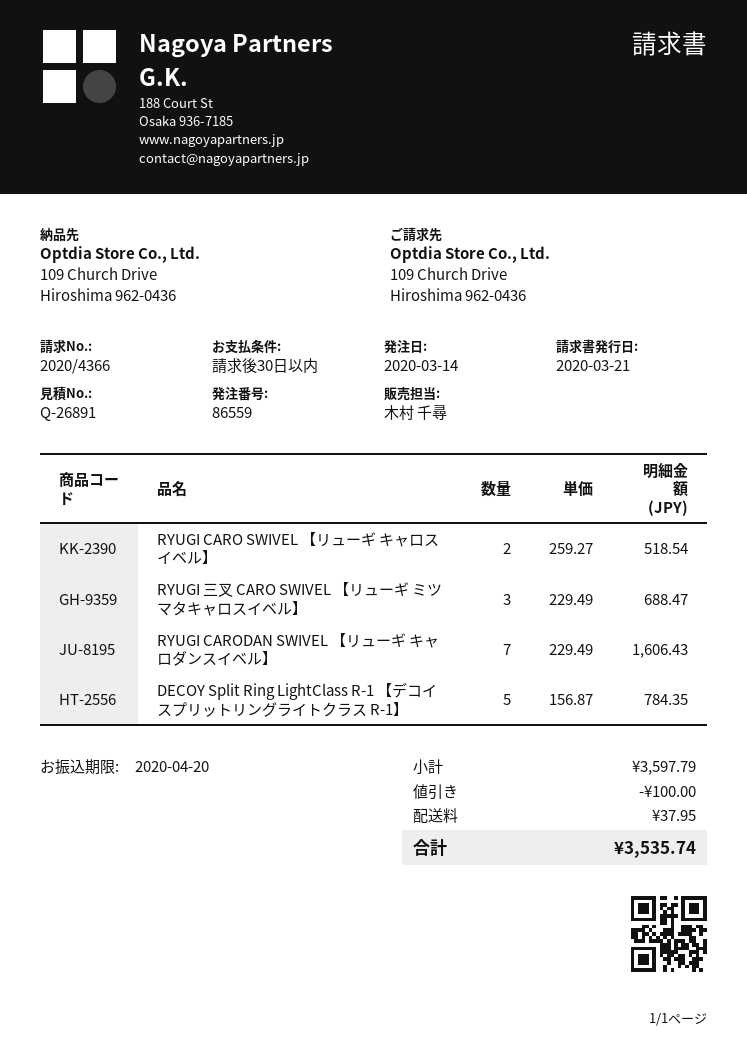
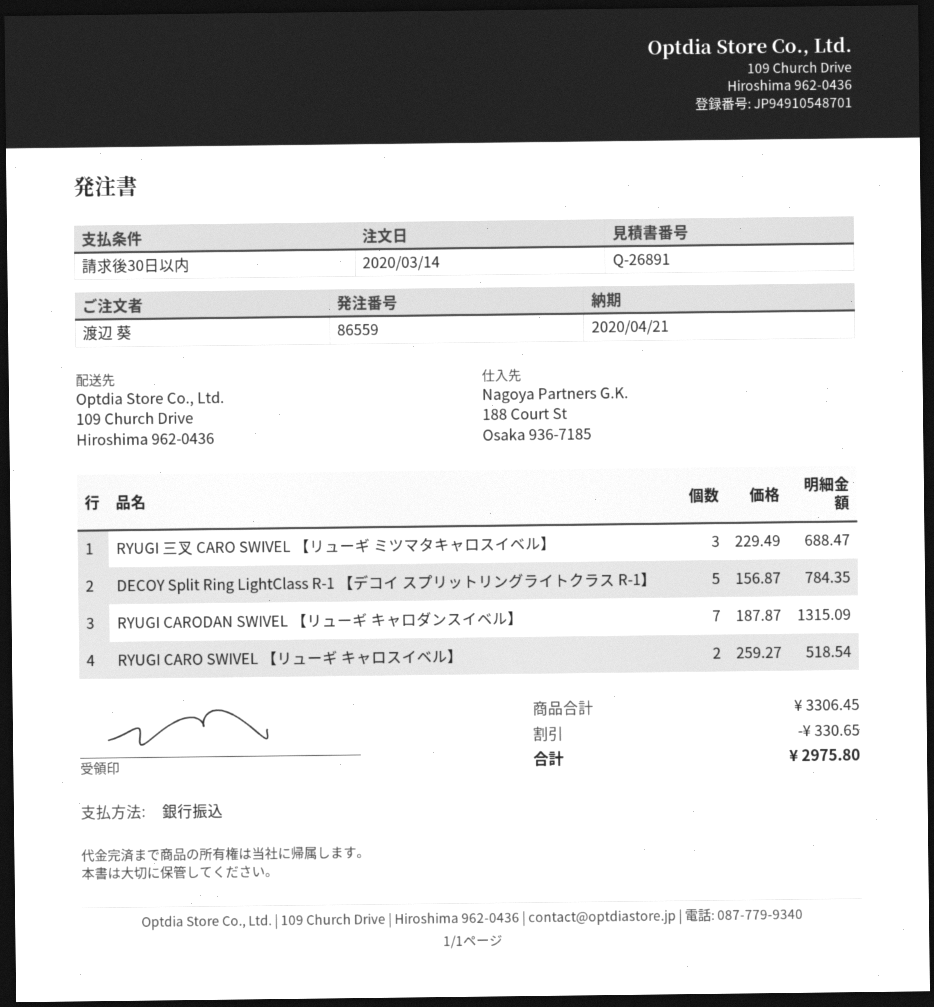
RYUGI CARODAN SWIVEL 【リューギ キャロダンスイベル】: 7 x 229.49 = 1606.43 -> 7 x 187.87 = 1315.09
subtotal: 3597.79 -> 3306.45
discount: 100.00 -> 330.65
shipping: 37.95 -> none
total: 3535.74 -> 2975.80

